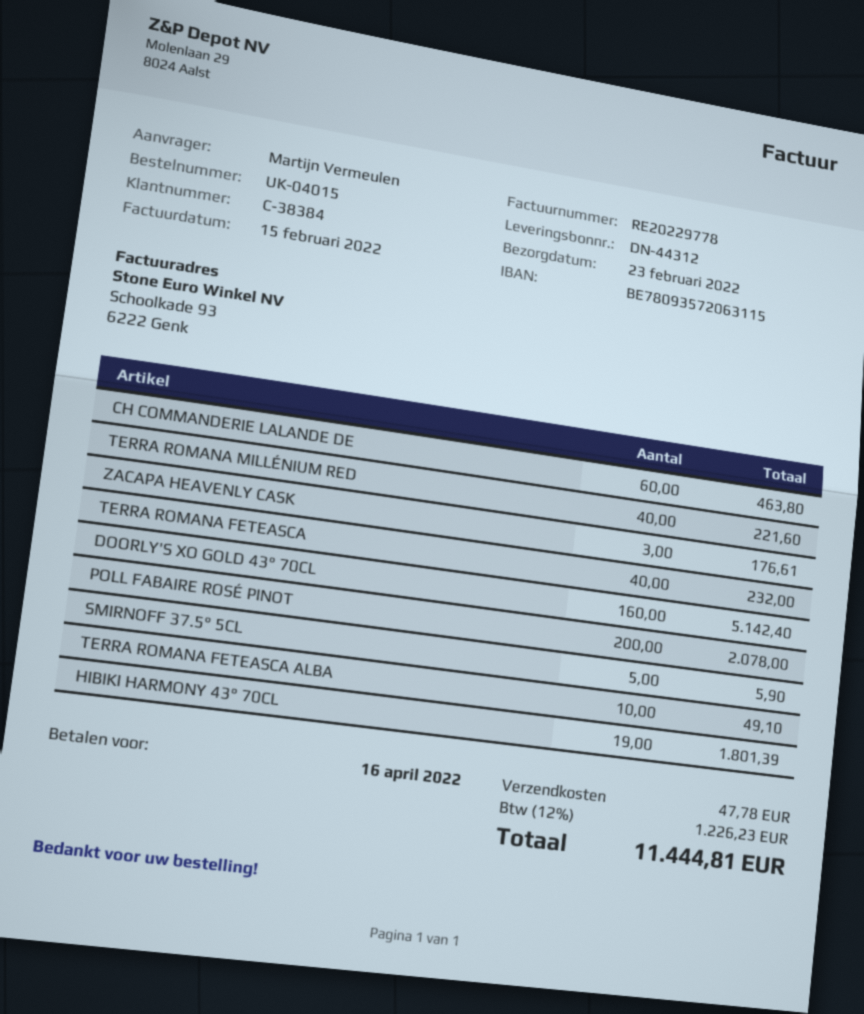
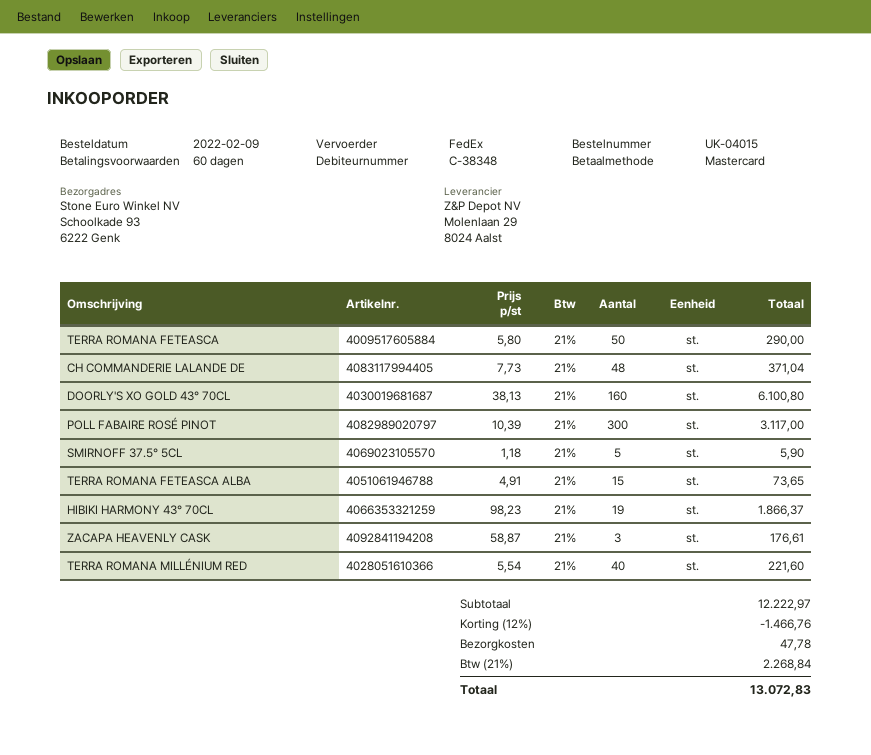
customer number: C-38384 -> C-38348
CH COMMANDERIE LALANDE DE: 60 for 463.80 -> 48 for 371.04
TERRA ROMANA FETEASCA: 40 for 232.00 -> 50 for 290.00
DOORLY'S XO GOLD 43° 70CL: 160 for 5142.40 -> 160 for 6100.80
POLL FABAIRE ROSÉ PINOT: 200 for 2078.00 -> 300 for 3117.00
TERRA ROMANA FETEASCA ALBA: 10 for 49.10 -> 15 for 73.65
HIBIKI HARMONY 43° 70CL: 19 for 1801.39 -> 19 for 1866.37
discount: none -> 12% = 1466.76
tax: 12% = 1226.23 -> 21% = 2268.84
total: 11444.81 -> 13072.83

